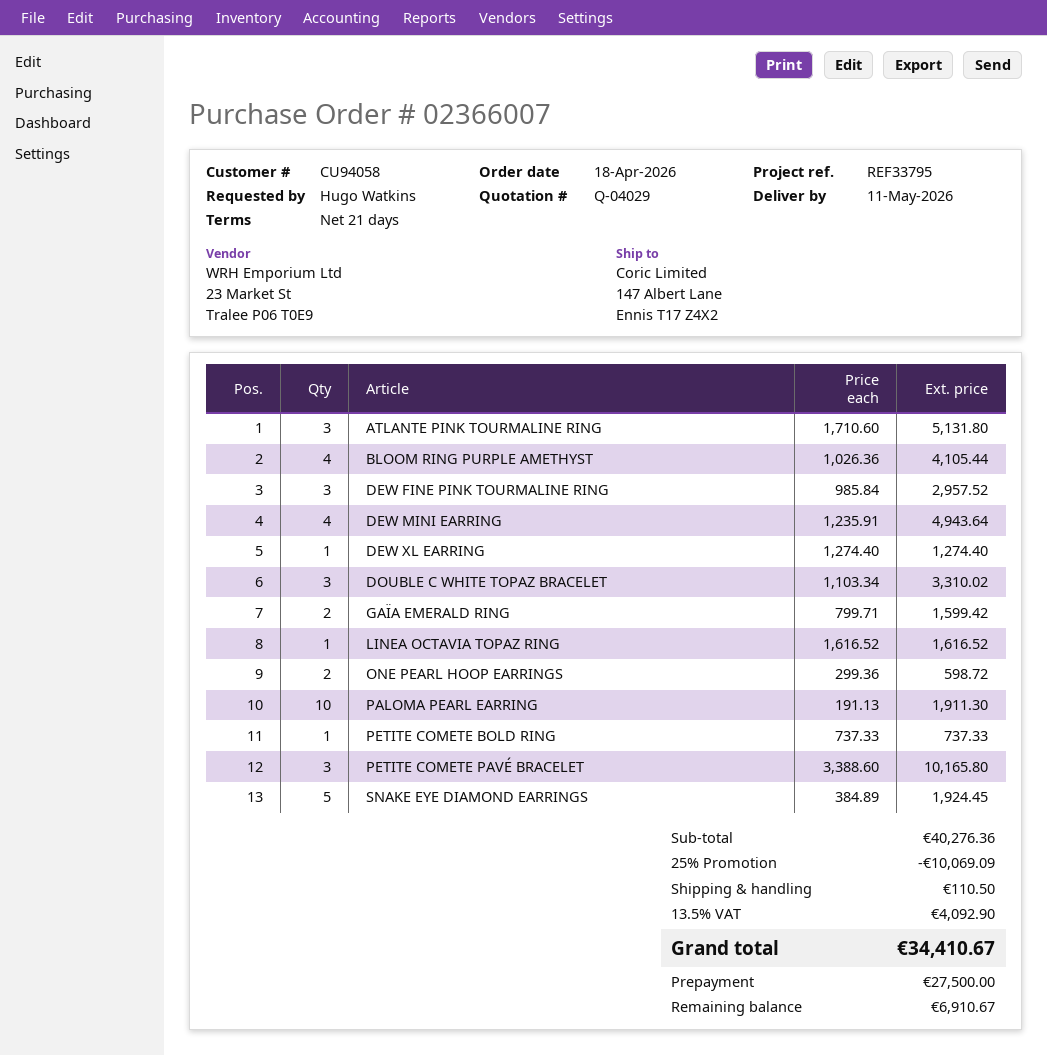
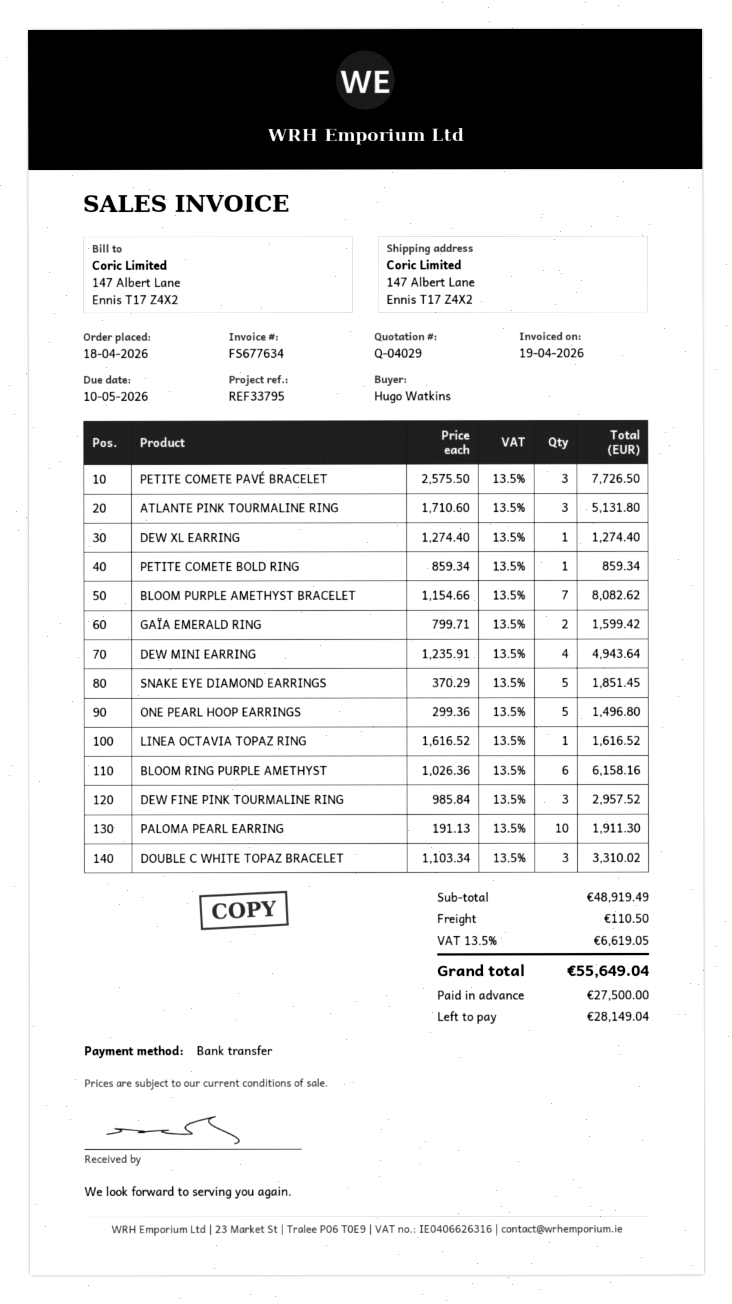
BLOOM RING PURPLE AMETHYST: 4 x 1026.36 = 4105.44 -> 6 x 1026.36 = 6158.16
ONE PEARL HOOP EARRINGS: 2 x 299.36 = 598.72 -> 5 x 299.36 = 1496.80
PETITE COMETE BOLD RING: 1 x 737.33 = 737.33 -> 1 x 859.34 = 859.34
PETITE COMETE PAVÉ BRACELET: 3 x 3388.60 = 10165.80 -> 3 x 2575.50 = 7726.50
SNAKE EYE DIAMOND EARRINGS: 5 x 384.89 = 1924.45 -> 5 x 370.29 = 1851.45
BLOOM PURPLE AMETHYST BRACELET: none -> 7 x 1154.66 = 8082.62
subtotal: 40276.36 -> 48919.49
discount: 25% = 10069.09 -> none
tax: 13.5% = 4092.90 -> 13.5% = 6619.05
total: 34410.67 -> 55649.04
balance: 6910.67 -> 28149.04

